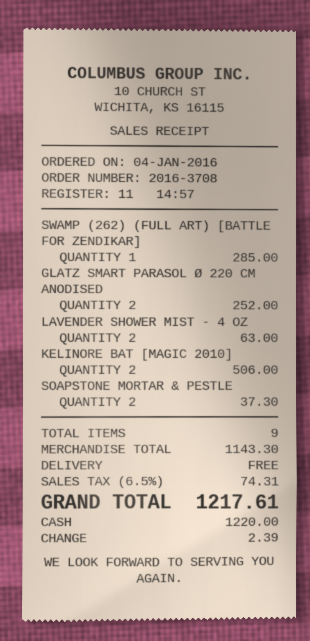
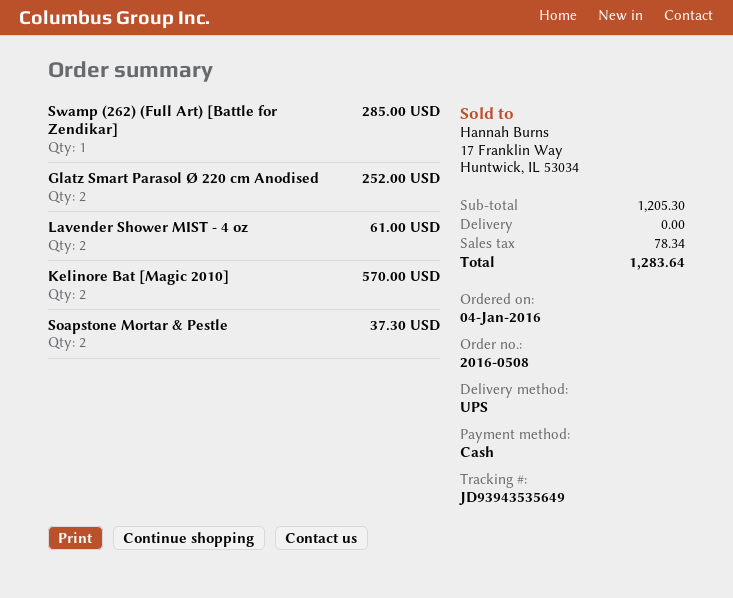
order number: 2016-3708 -> 2016-0508
LAVENDER SHOWER MIST - 4 OZ: 2 for 63.00 -> 2 for 61.00
KELINORE BAT [MAGIC 2010]: 2 for 506.00 -> 2 for 570.00
subtotal: 1143.30 -> 1205.30
tax: 74.31 -> 78.34
total: 1217.61 -> 1283.64

